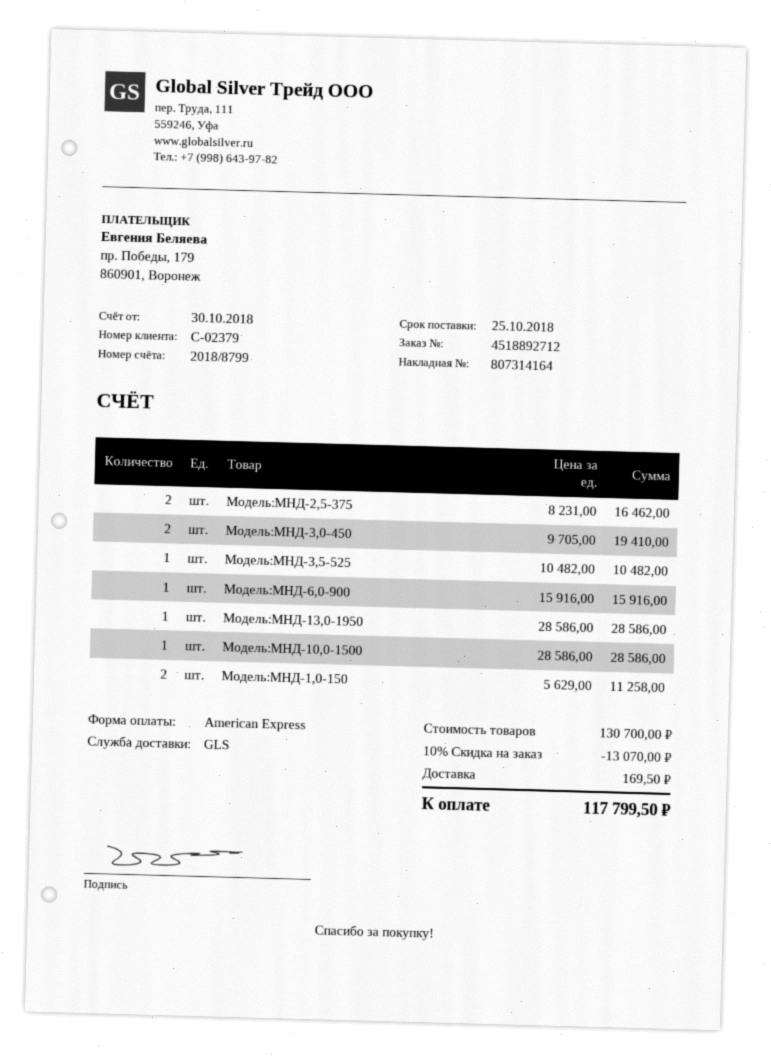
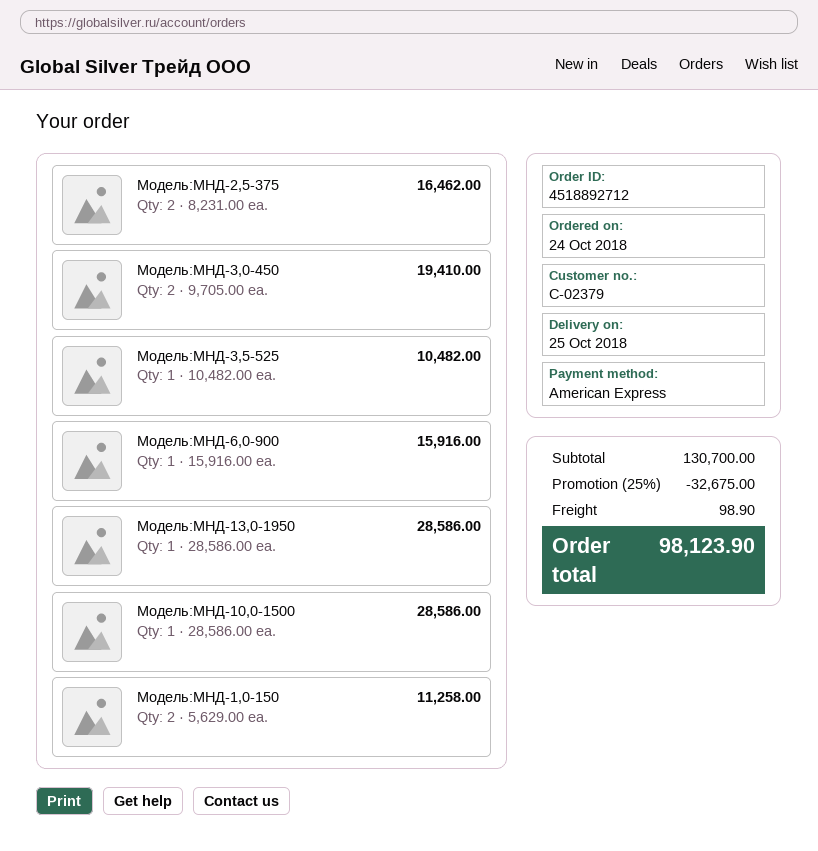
discount: 10% = 13070.00 -> 25% = 32675.00
shipping: 169.50 -> 98.90
total: 117799.50 -> 98123.90

